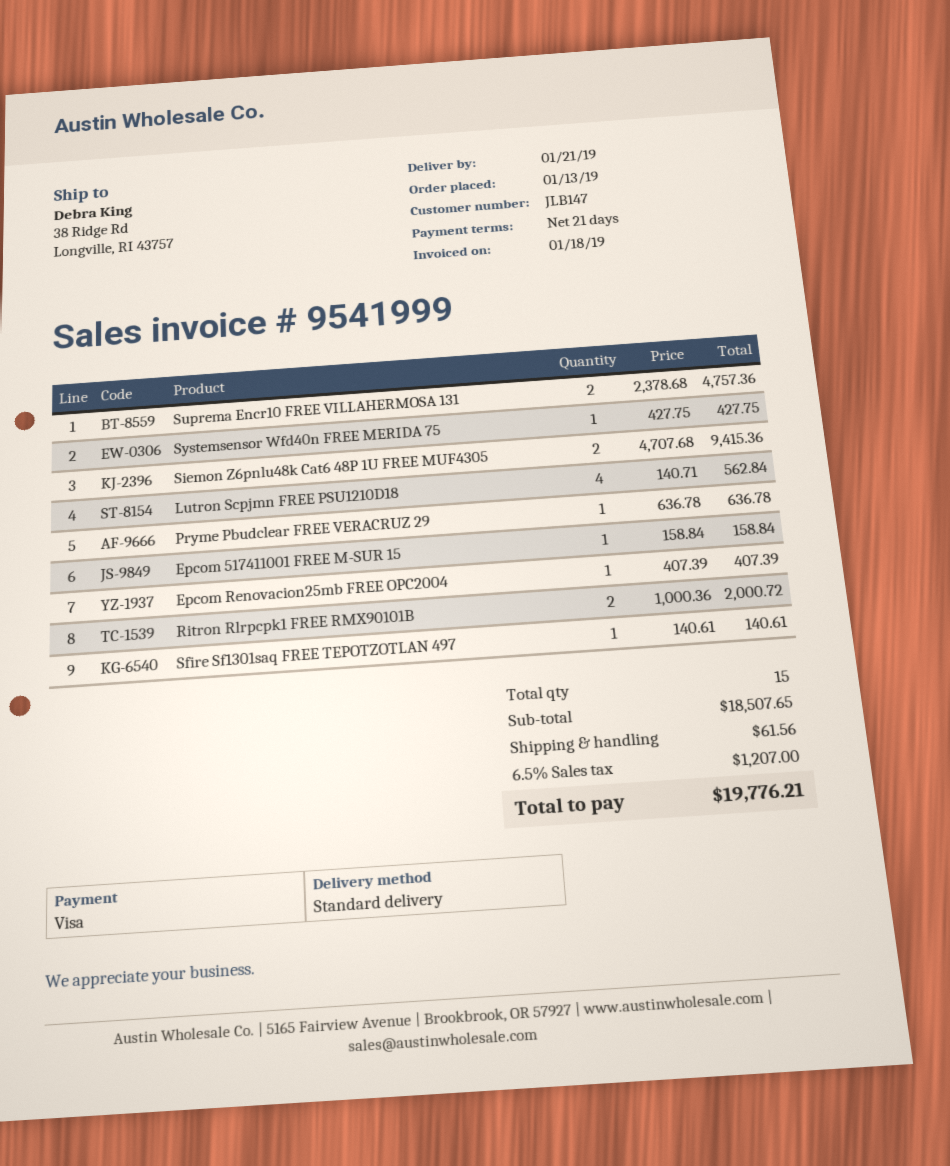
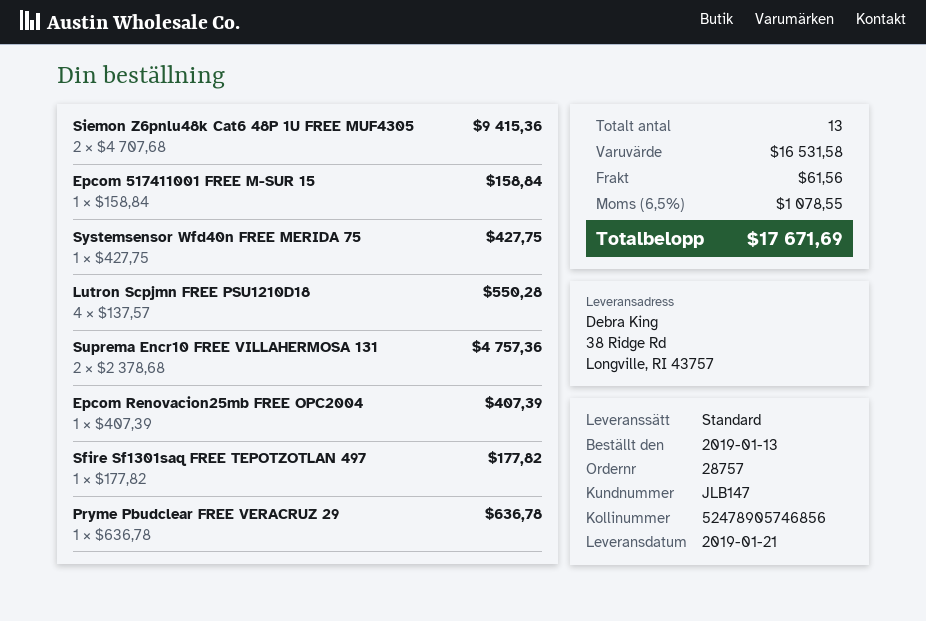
Lutron Scpjmn FREE PSU1210D18: 4 x 140.71 = 562.84 -> 4 x 137.57 = 550.28
Ritron Rlrpcpk1 FREE RMX90101B: 2 x 1000.36 = 2000.72 -> none
Sfire Sf1301saq FREE TEPOTZOTLAN 497: 1 x 140.61 = 140.61 -> 1 x 177.82 = 177.82
total quantity: 15 -> 13
subtotal: 18507.65 -> 16531.58
tax: 6.5% = 1207.00 -> 6.5% = 1078.55
total: 19776.21 -> 17671.69

